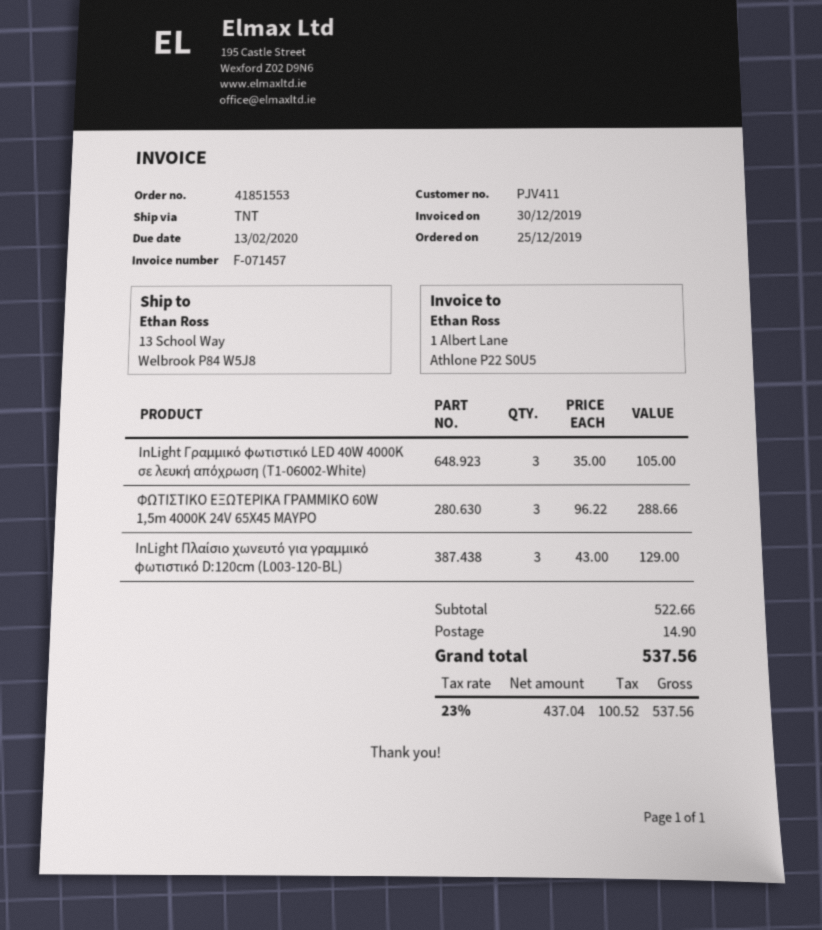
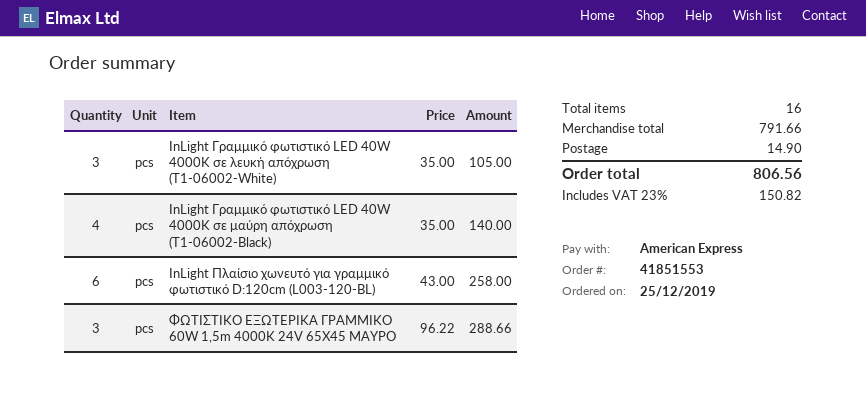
InLight Πλαίσιο χωνευτό για γραμμικό φωτιστικό D:120cm (L003-120-BL): 3 x 43.00 = 129.00 -> 6 x 43.00 = 258.00
InLight Γραμμικό φωτιστικό LED 40W 4000K σε μαύρη απόχρωση (T1-06002-Black): none -> 4 x 35.00 = 140.00
subtotal: 522.66 -> 791.66
tax: 23% = 100.52 -> 23% = 150.82
total: 537.56 -> 806.56

